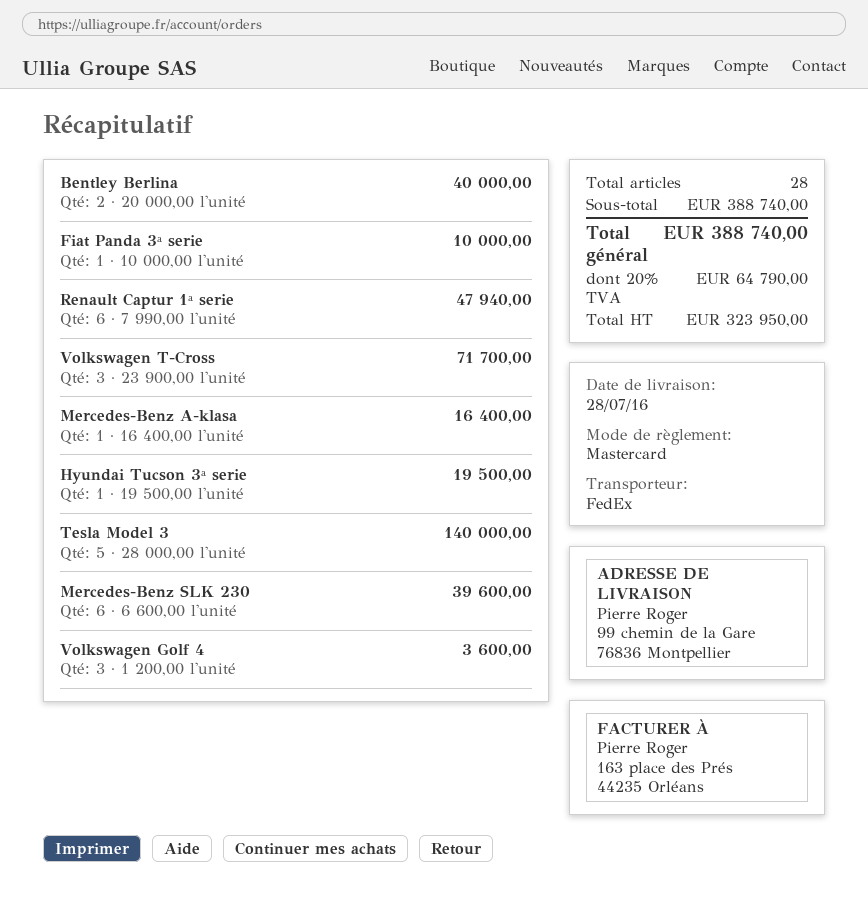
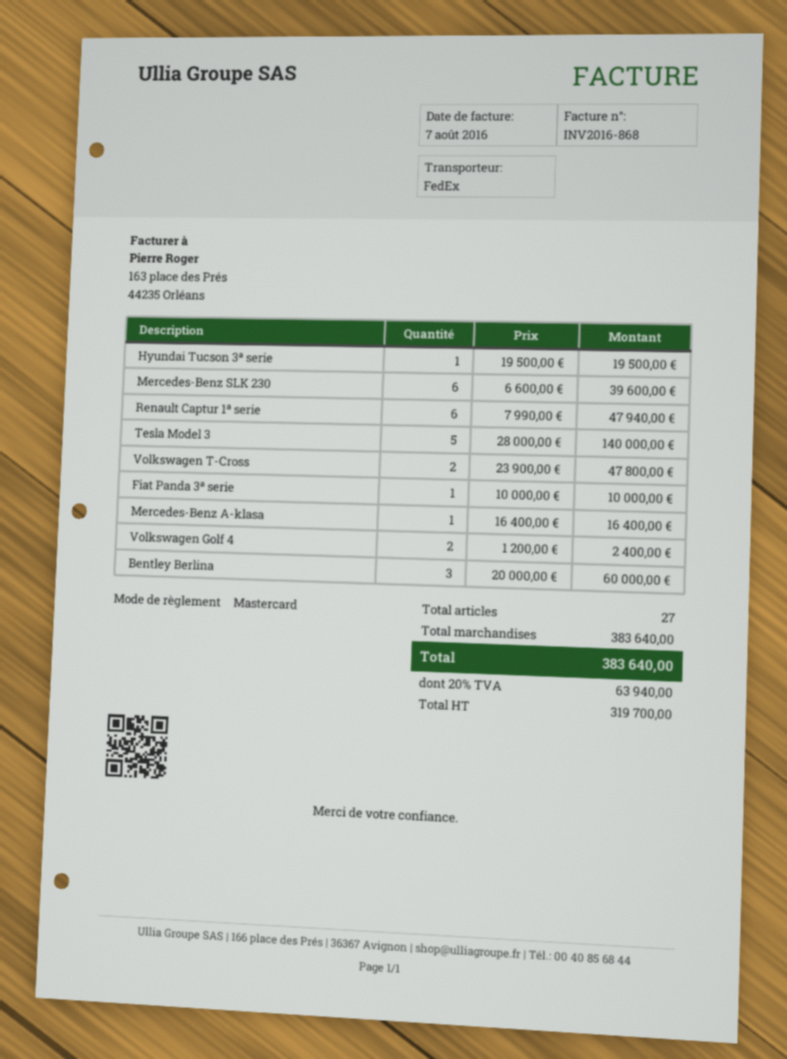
Bentley Berlina: 2 x 20000.00 = 40000.00 -> 3 x 20000.00 = 60000.00
Volkswagen T-Cross: 3 x 23900.00 = 71700.00 -> 2 x 23900.00 = 47800.00
Volkswagen Golf 4: 3 x 1200.00 = 3600.00 -> 2 x 1200.00 = 2400.00
total quantity: 28 -> 27
subtotal: 388740.00 -> 383640.00
net: 323950.00 -> 319700.00
tax: 20% = 64790.00 -> 20% = 63940.00
total: 388740.00 -> 383640.00

